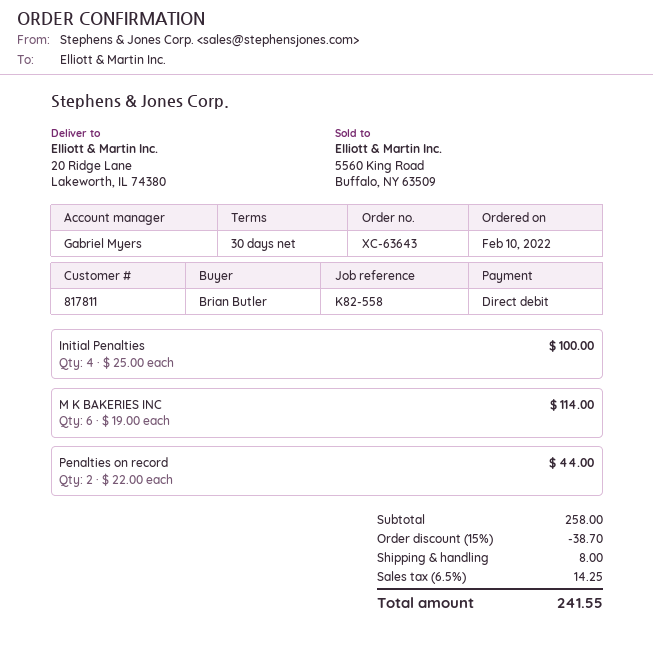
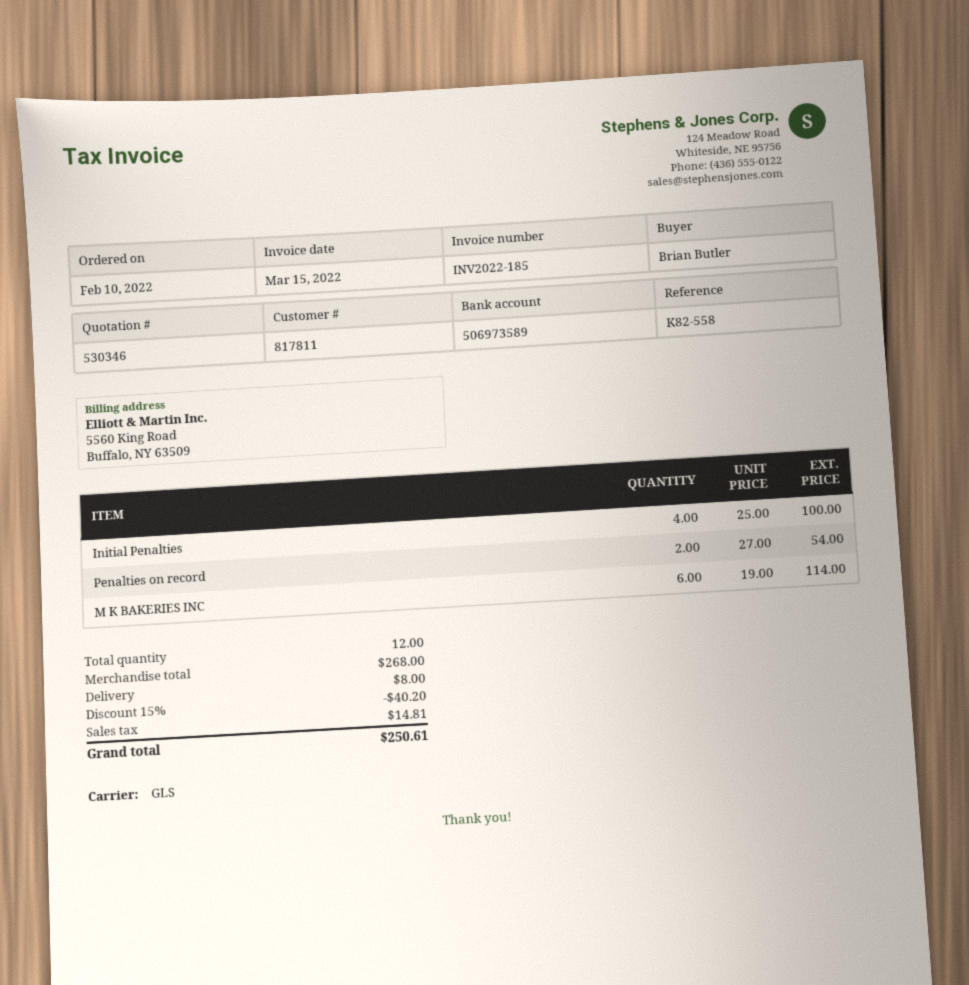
Penalties on record: 2 x 22.00 = 44.00 -> 2 x 27.00 = 54.00
subtotal: 258.00 -> 268.00
discount: 15% = 38.70 -> 15% = 40.20
tax: 14.25 -> 14.81
total: 241.55 -> 250.61

